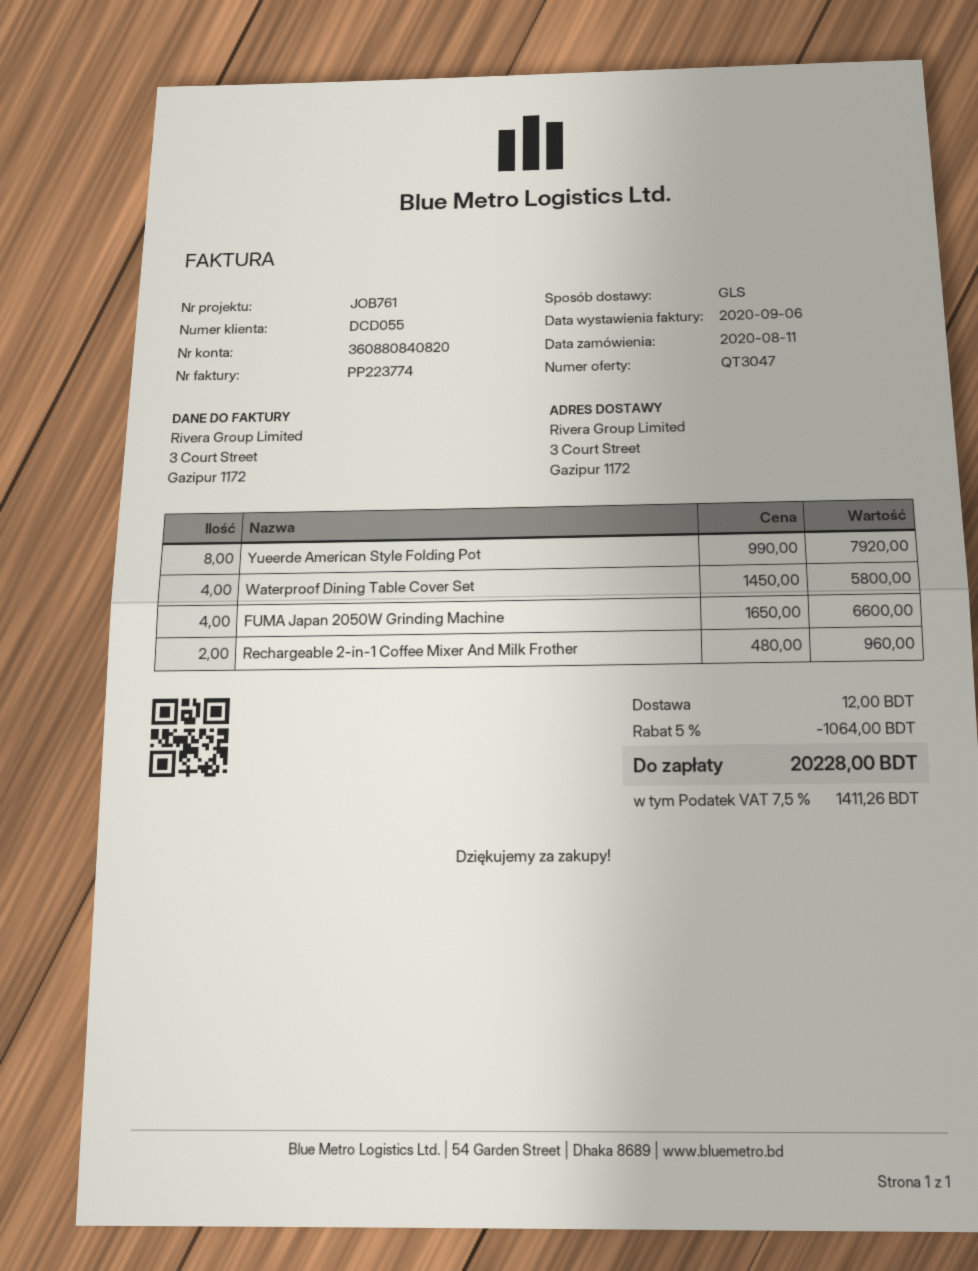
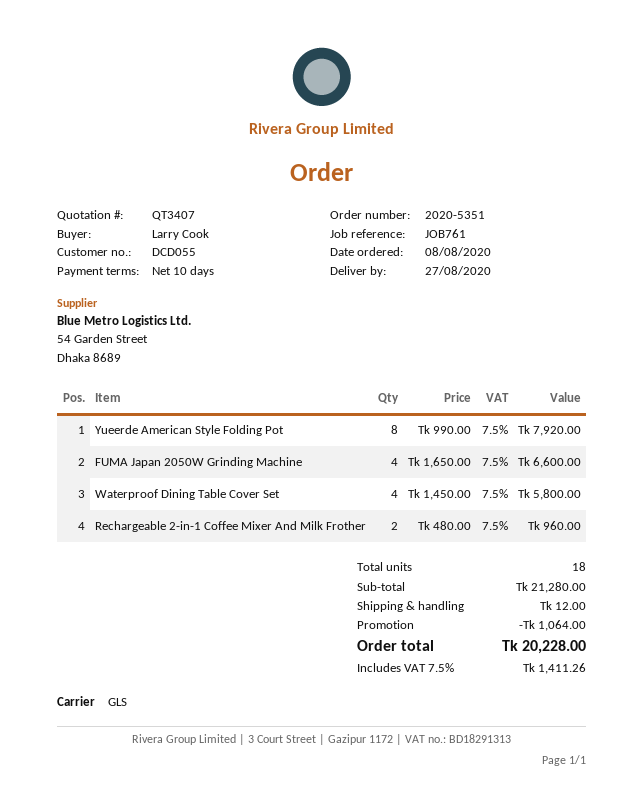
quote number: QT3047 -> QT3407
order date: 2020-08-11 -> 2020-08-08

